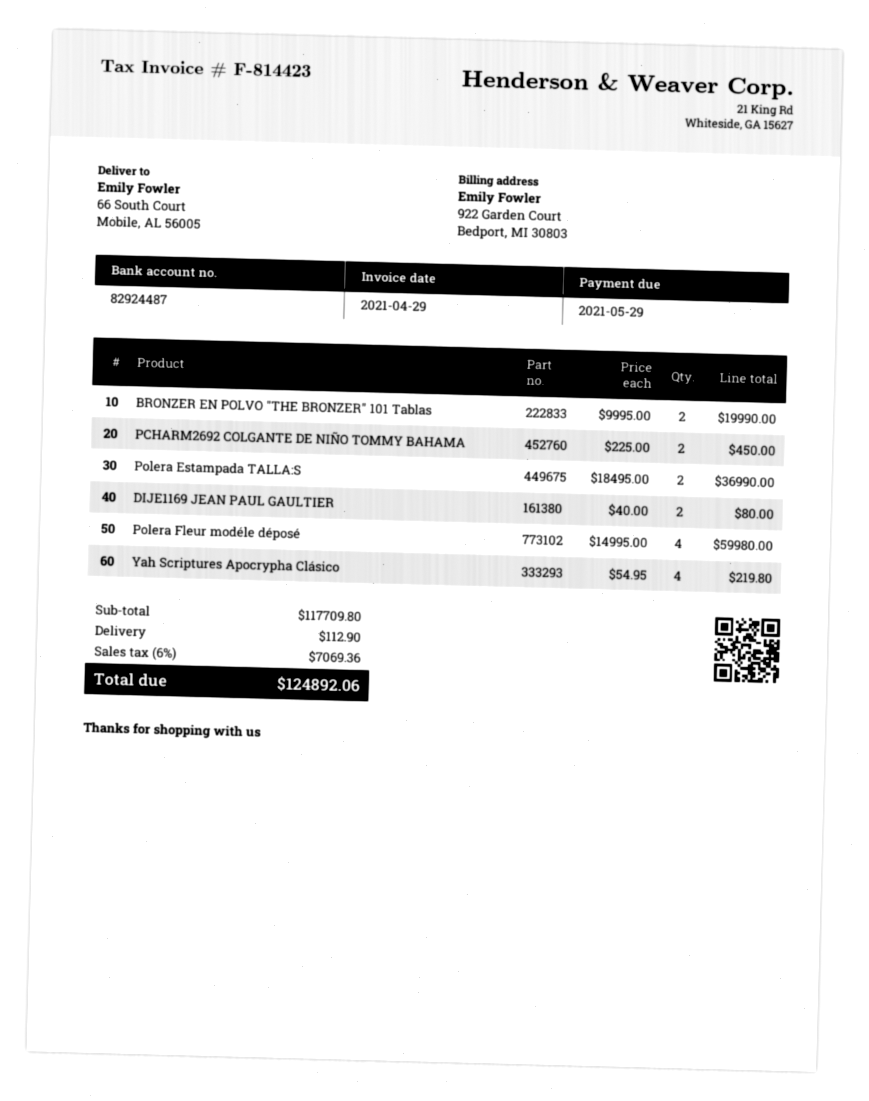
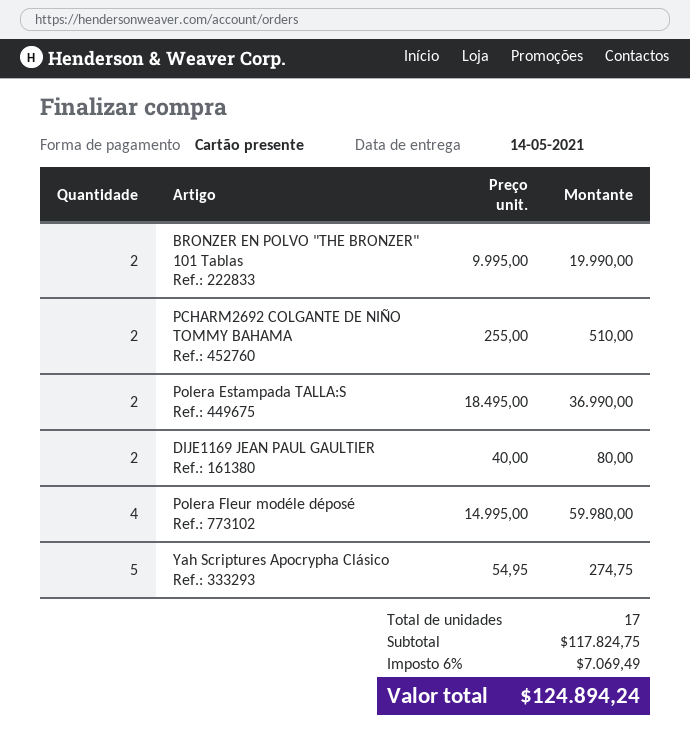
PCHARM2692 COLGANTE DE NIÑO TOMMY BAHAMA: 2 x 225.00 = 450.00 -> 2 x 255.00 = 510.00
Yah Scriptures Apocrypha Clásico: 4 x 54.95 = 219.80 -> 5 x 54.95 = 274.75
subtotal: 117709.80 -> 117824.75
shipping: 112.90 -> none
tax: 6% = 7069.36 -> 6% = 7069.49
total: 124892.06 -> 124894.24

